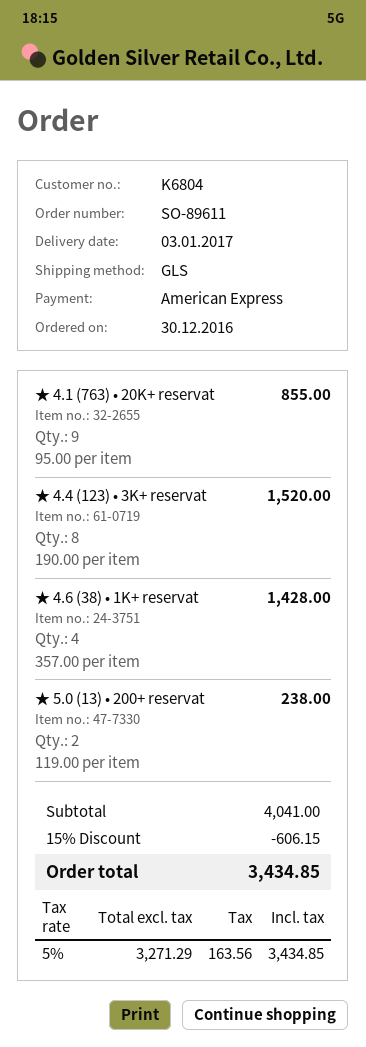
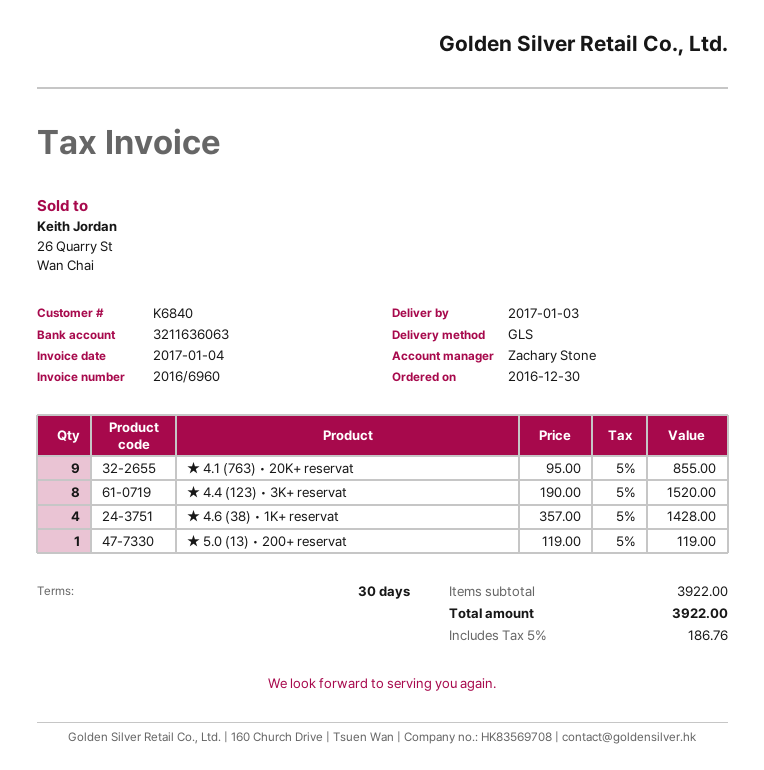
customer number: K6804 -> K6840
★ 5.0 (13) • 200+ reservat: 2 x 119.00 = 238.00 -> 1 x 119.00 = 119.00
subtotal: 4041.00 -> 3922.00
discount: 15% = 606.15 -> none
tax: 5% = 163.56 -> 5% = 186.76
total: 3434.85 -> 3922.00

